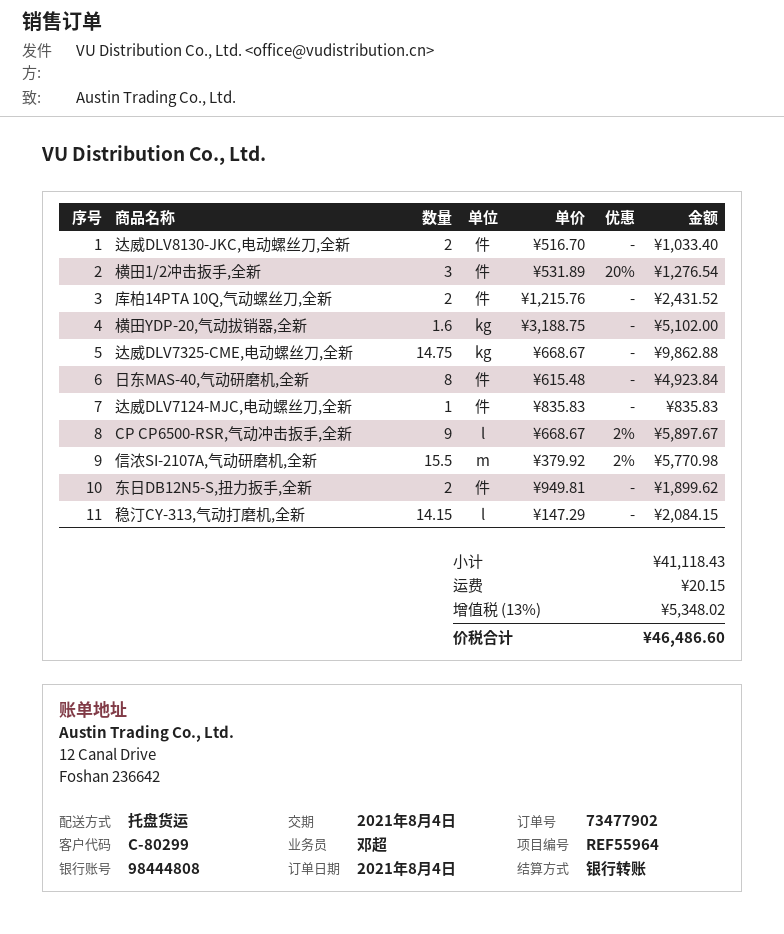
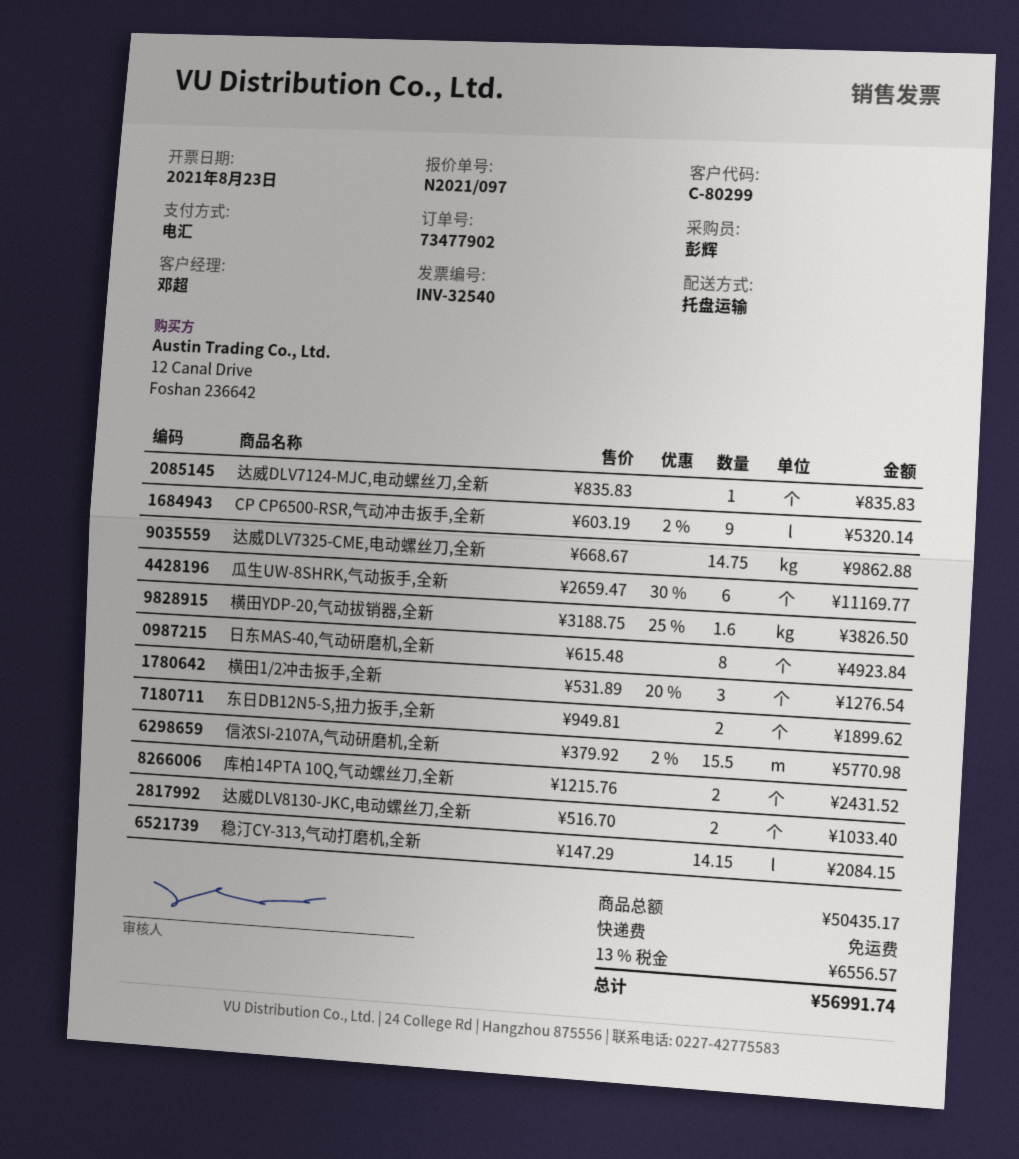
横田YDP-20,气动拔销器,全新: 1.6 x 3188.75 = 5102.00 -> 1.6 x 3188.75 - 25% = 3826.50
CP CP6500-RSR,气动冲击扳手,全新: 9 x 668.67 - 2% = 5897.67 -> 9 x 603.19 - 2% = 5320.14
瓜生UW-8SHRK,气动扳手,全新: none -> 6 x 2659.47 - 30% = 11169.77
subtotal: 41118.43 -> 50435.17
shipping: 20.15 -> 0.00
tax: 13% = 5348.02 -> 13% = 6556.57
total: 46486.60 -> 56991.74

